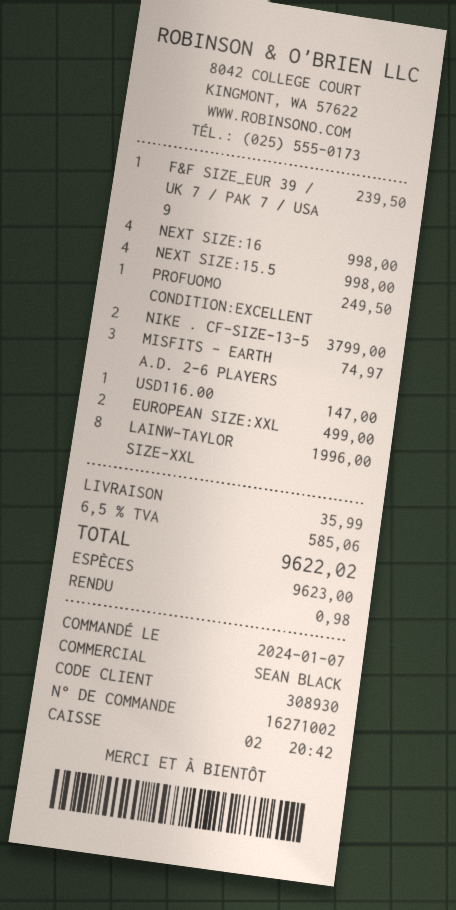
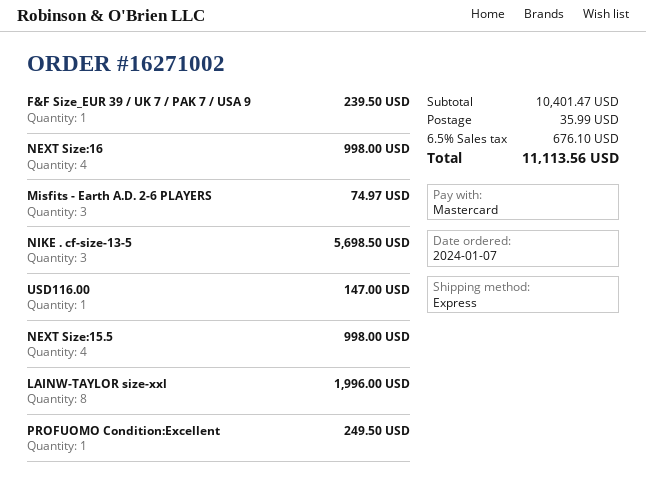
payment method: cash -> Mastercard
NIKE . CF-SIZE-13-5: 2 for 3799.00 -> 3 for 5698.50
EUROPEAN SIZE:XXL: 2 for 499.00 -> none
tax: 6.5% = 585.06 -> 6.5% = 676.10
total: 9622.02 -> 11113.56

